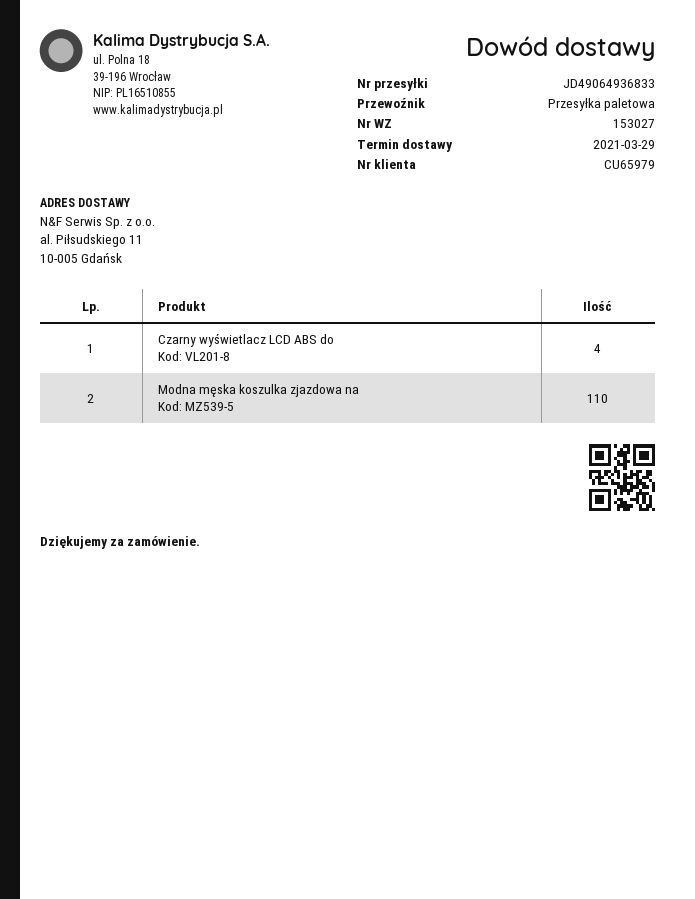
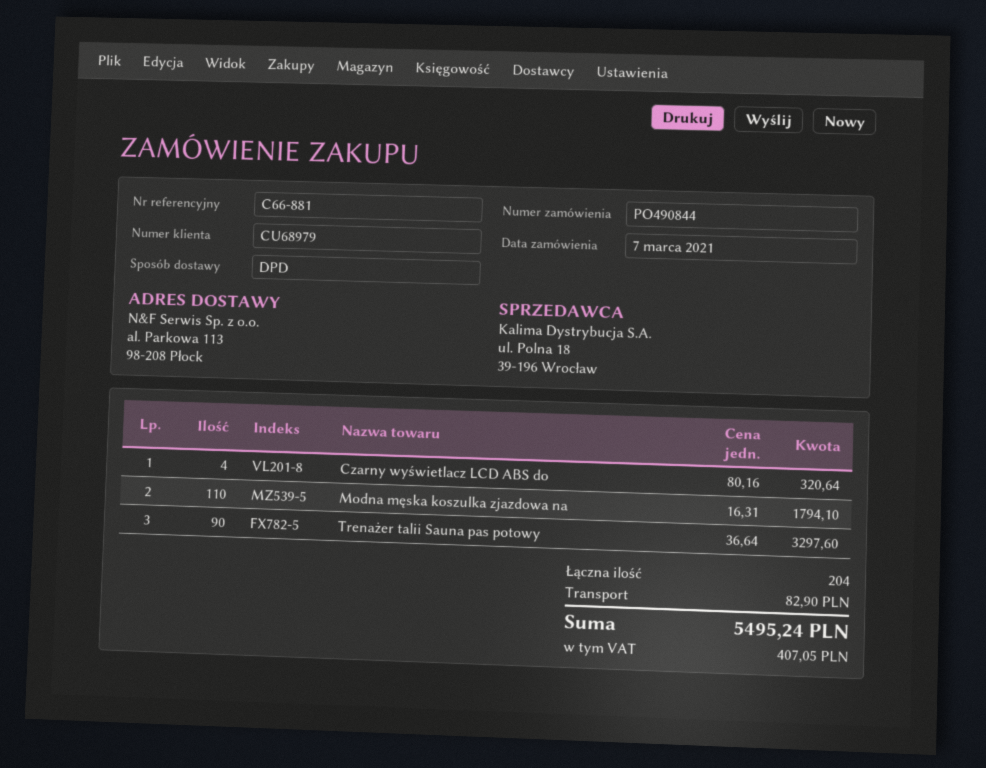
customer number: CU65979 -> CU68979
shipping method: pallet freight -> DPD
ship to: al. Piłsudskiego 11, 10-005 Gdańsk -> al. Parkowa 113, 98-208 Płock
Trenażer talii Sauna pas potowy: none -> 90

